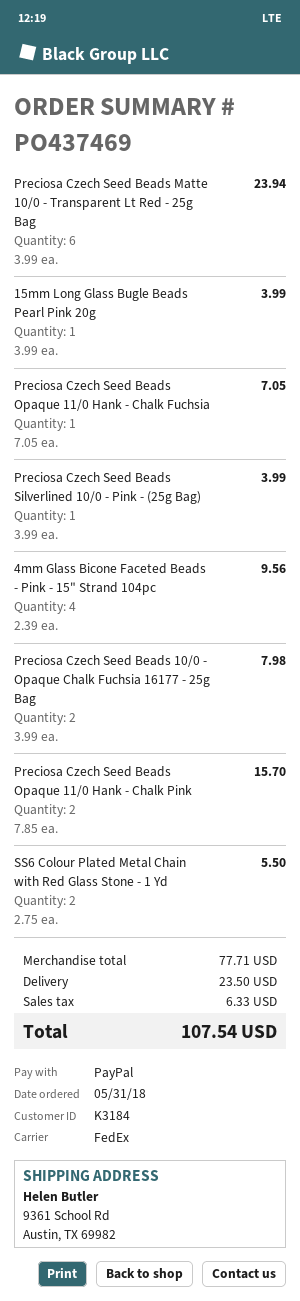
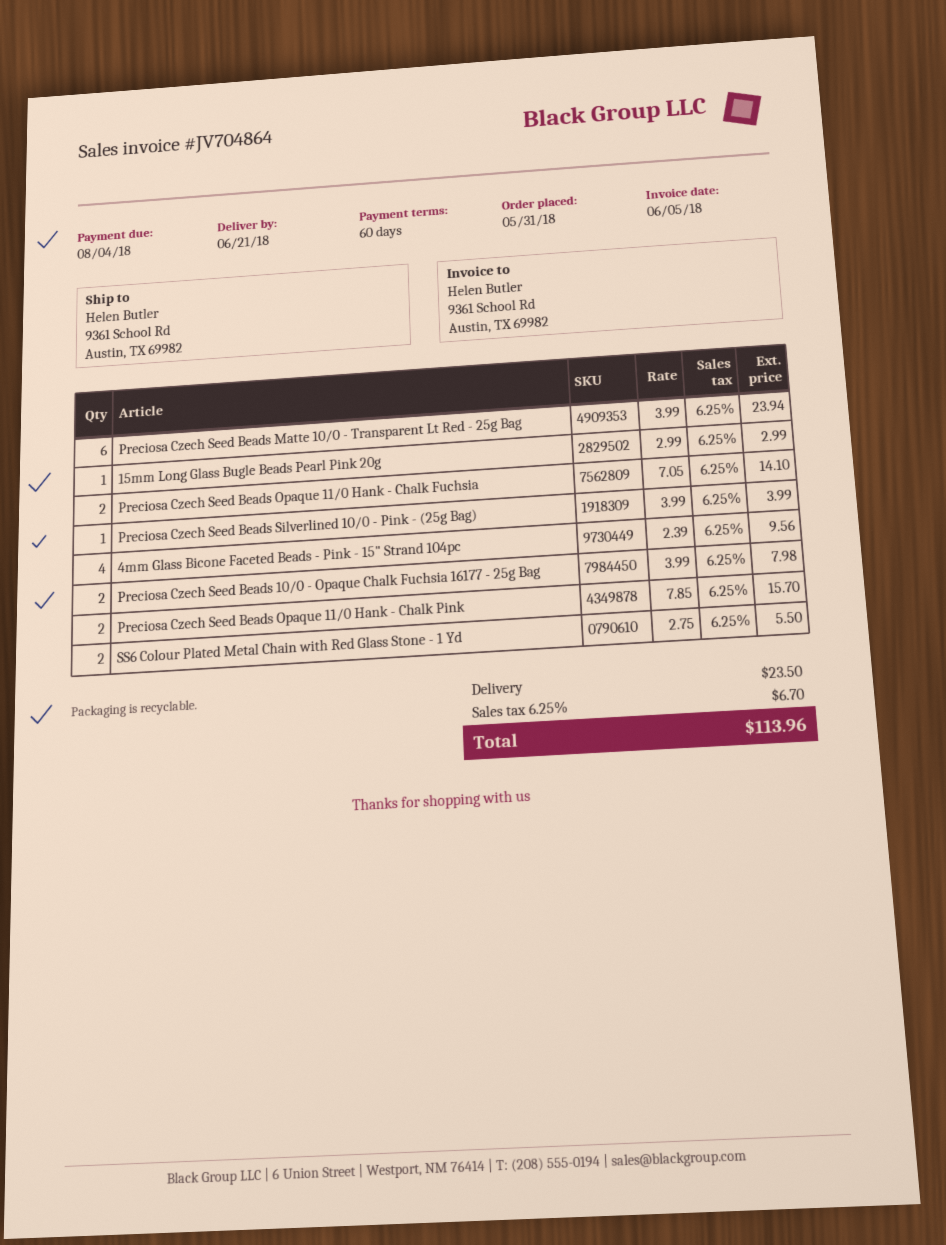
15mm Long Glass Bugle Beads Pearl Pink 20g: 1 x 3.99 = 3.99 -> 1 x 2.99 = 2.99
Preciosa Czech Seed Beads Opaque 11/0 Hank - Chalk Fuchsia: 1 x 7.05 = 7.05 -> 2 x 7.05 = 14.10
tax: 6.33 -> 6.70
total: 107.54 -> 113.96

